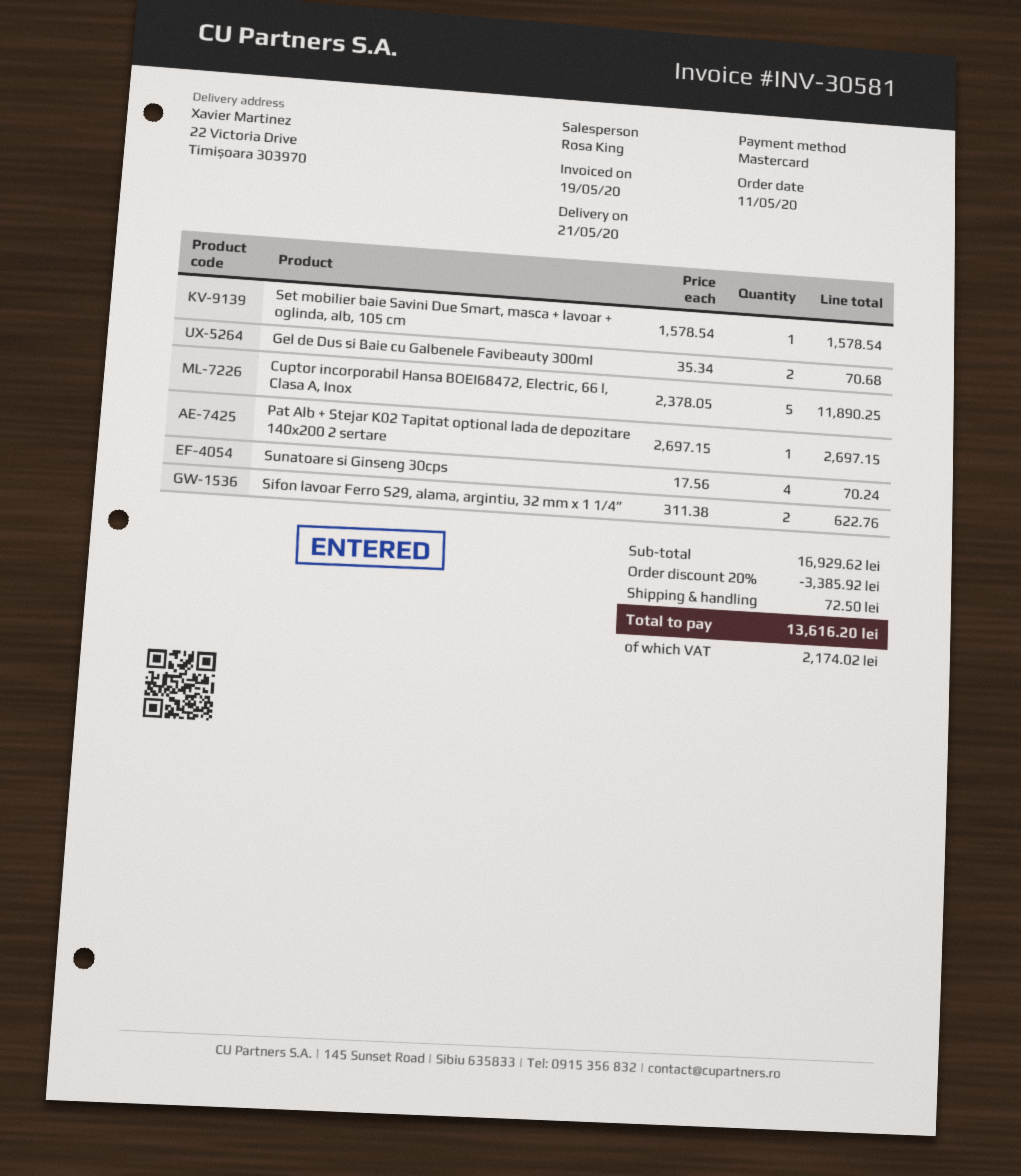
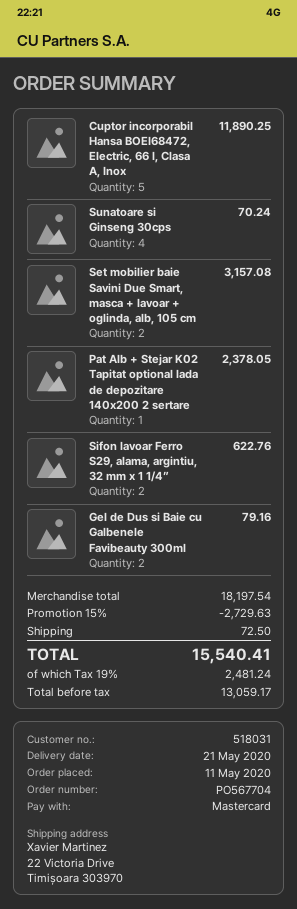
Set mobilier baie Savini Due Smart, masca + lavoar + oglinda, alb, 105 cm: 1 for 1578.54 -> 2 for 3157.08
Gel de Dus si Baie cu Galbenele Favibeauty 300ml: 2 for 70.68 -> 2 for 79.16
Pat Alb + Stejar K02 Tapitat optional lada de depozitare 140x200 2 sertare: 1 for 2697.15 -> 1 for 2378.05
subtotal: 16929.62 -> 18197.54
discount: 20% = 3385.92 -> 15% = 2729.63
tax: 2174.02 -> 2481.24
total: 13616.20 -> 15540.41

